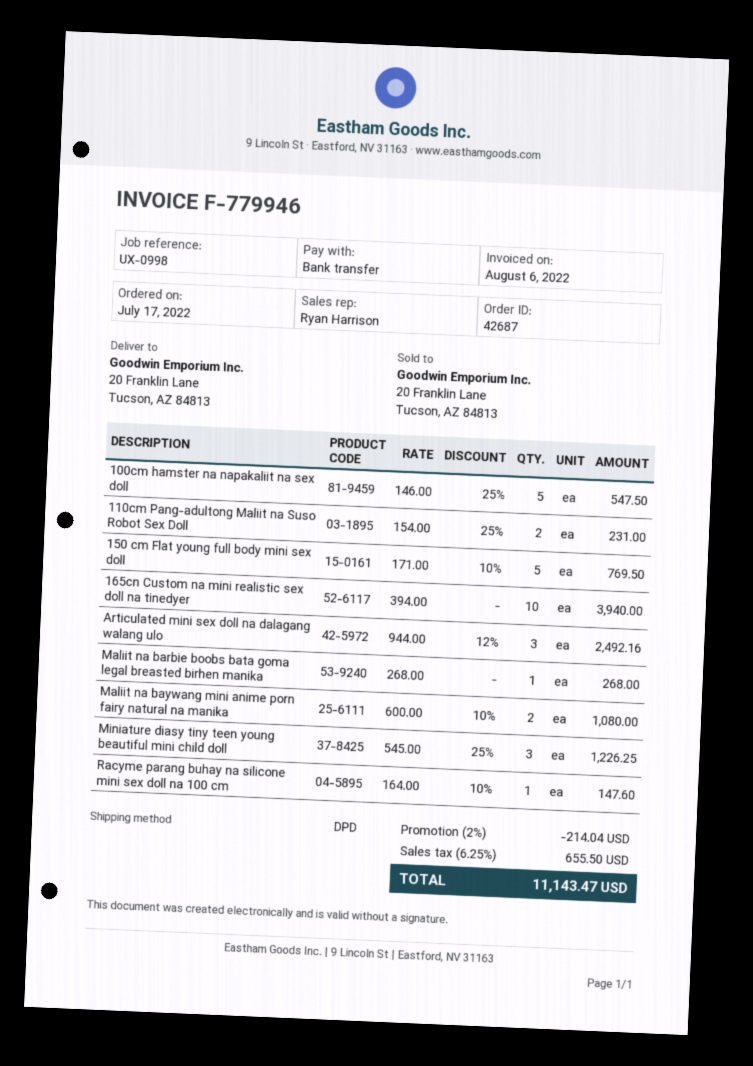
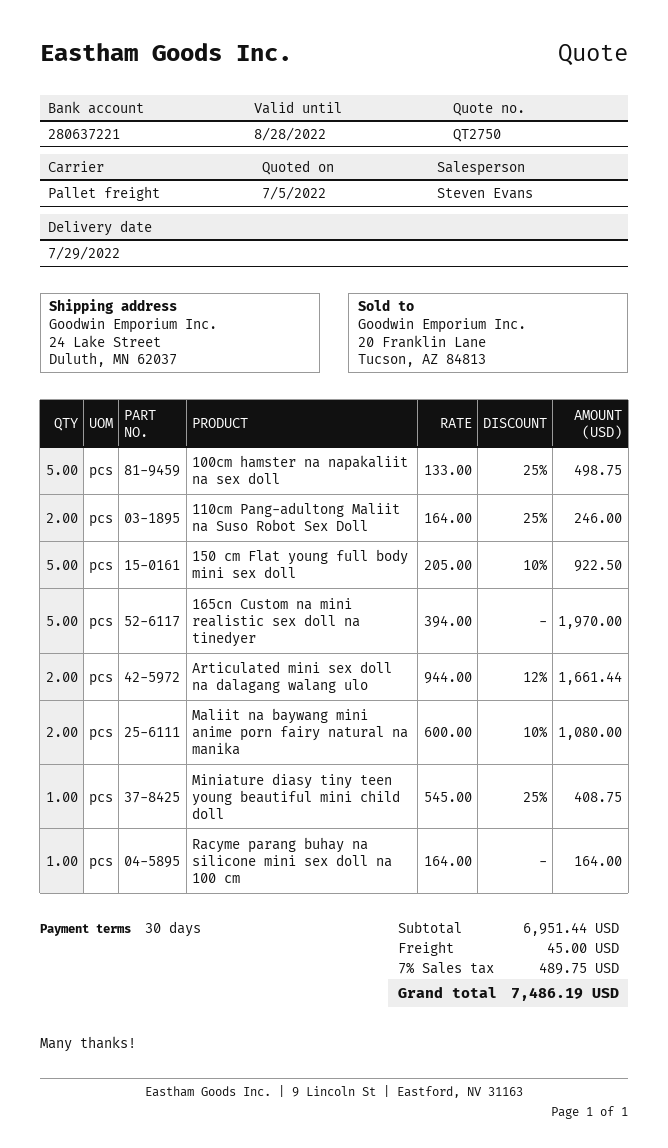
sales rep: Ryan Harrison -> Steven Evans
shipping method: DPD -> pallet freight
ship to: 20 Franklin Lane, Tucson, AZ 84813 -> 24 Lake Street, Duluth, MN 62037
100cm hamster na napakaliit na sex doll: 5 x 146.00 - 25% = 547.50 -> 5 x 133.00 - 25% = 498.75
110cm Pang-adultong Maliit na Suso Robot Sex Doll: 2 x 154.00 - 25% = 231.00 -> 2 x 164.00 - 25% = 246.00
150 cm Flat young full body mini sex doll: 5 x 171.00 - 10% = 769.50 -> 5 x 205.00 - 10% = 922.50
165cn Custom na mini realistic sex doll na tinedyer: 10 x 394.00 = 3940.00 -> 5 x 394.00 = 1970.00
Articulated mini sex doll na dalagang walang ulo: 3 x 944.00 - 12% = 2492.16 -> 2 x 944.00 - 12% = 1661.44
Maliit na barbie boobs bata goma legal breasted birhen manika: 1 x 268.00 = 268.00 -> none
Miniature diasy tiny teen young beautiful mini child doll: 3 x 545.00 - 25% = 1226.25 -> 1 x 545.00 - 25% = 408.75
Racyme parang buhay na silicone mini sex doll na 100 cm: 1 x 164.00 - 10% = 147.60 -> 1 x 164.00 = 164.00
discount: 2% = 214.04 -> none
shipping: none -> 45.00
tax: 6.25% = 655.50 -> 7% = 489.75
total: 11143.47 -> 7486.19

